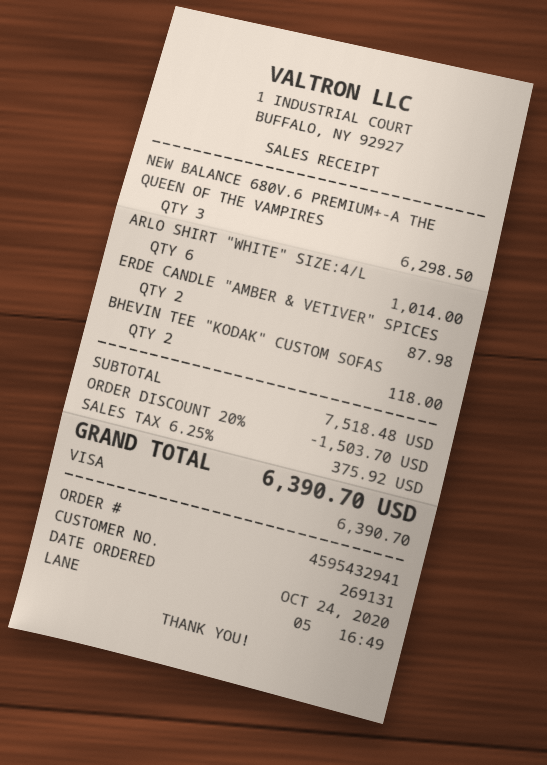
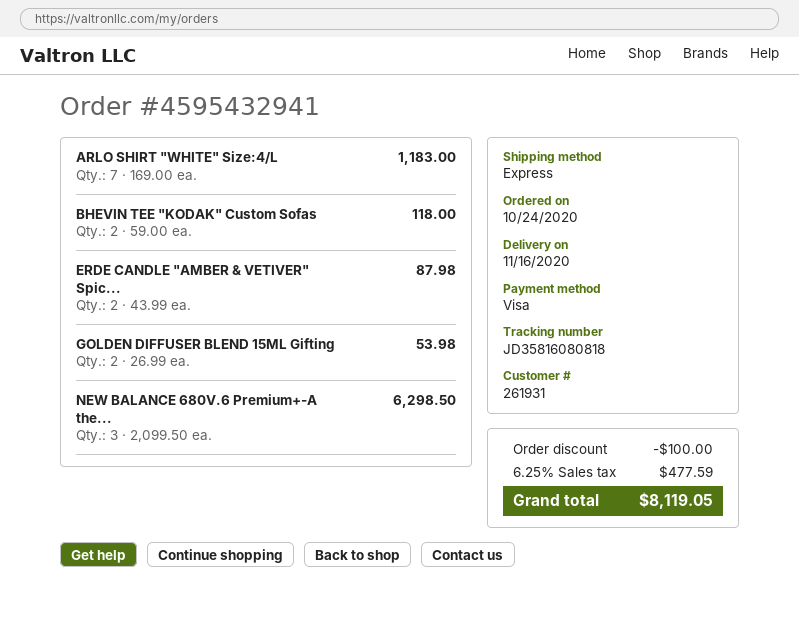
customer number: 269131 -> 261931
ARLO SHIRT "WHITE" SIZE:4/L: 6 for 1014.00 -> 7 for 1183.00
GOLDEN DIFFUSER BLEND 15ML Gifting: none -> 2 for 53.98
discount: 1503.70 -> 100.00
tax: 6.25% = 375.92 -> 6.25% = 477.59
total: 6390.70 -> 8119.05

